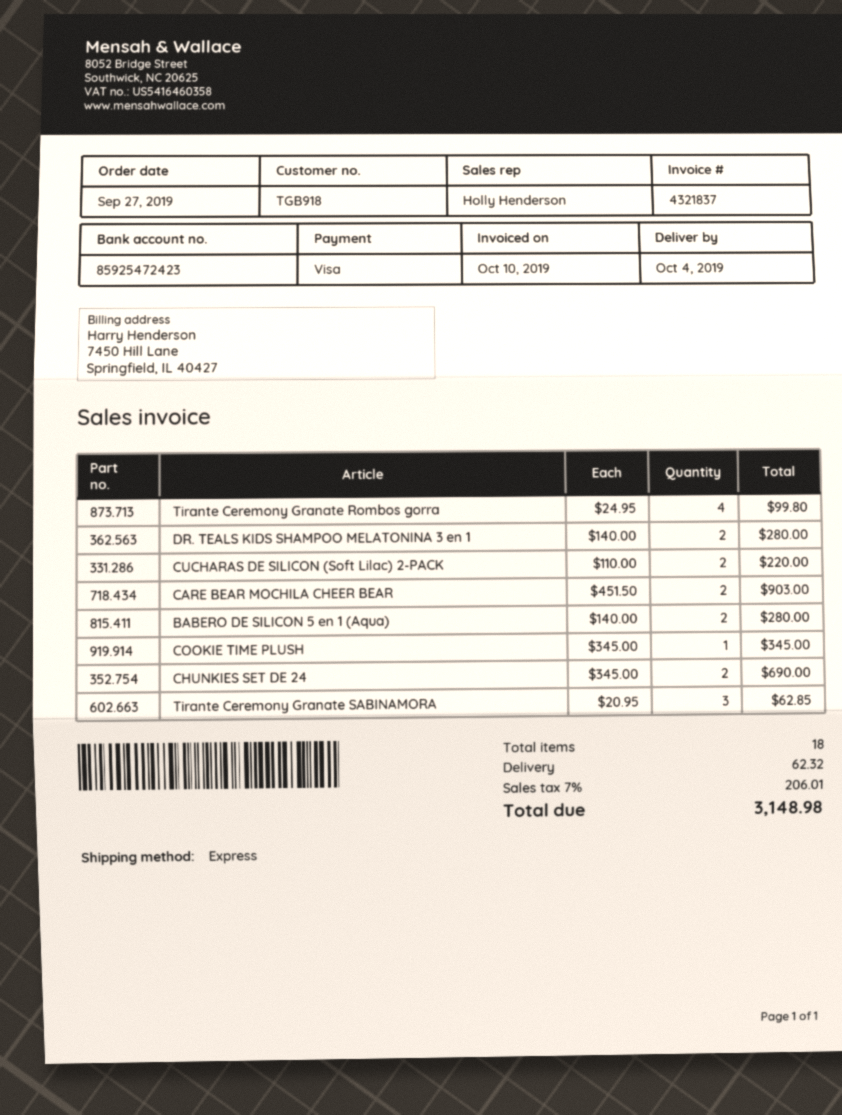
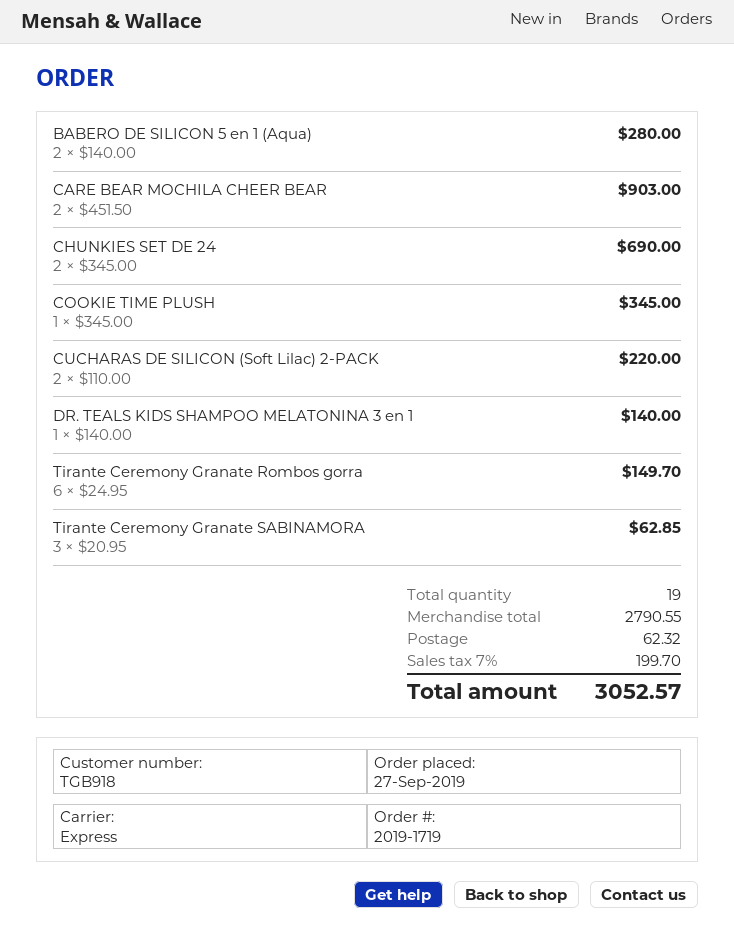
Tirante Ceremony Granate Rombos gorra: 4 x 24.95 = 99.80 -> 6 x 24.95 = 149.70
DR. TEALS KIDS SHAMPOO MELATONINA 3 en 1: 2 x 140.00 = 280.00 -> 1 x 140.00 = 140.00
total quantity: 18 -> 19
tax: 7% = 206.01 -> 7% = 199.70
total: 3148.98 -> 3052.57

